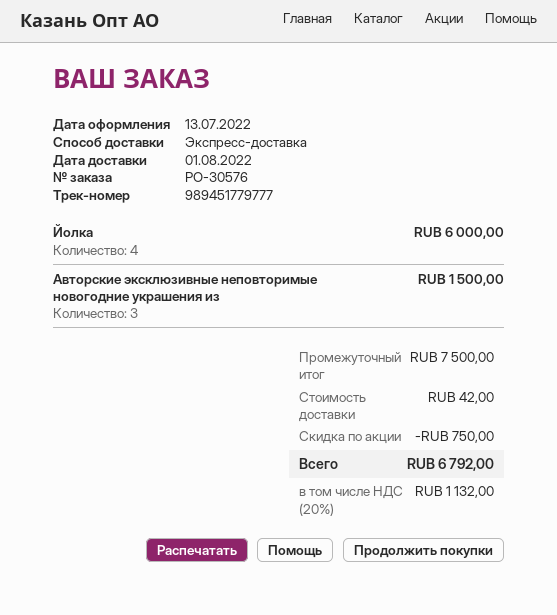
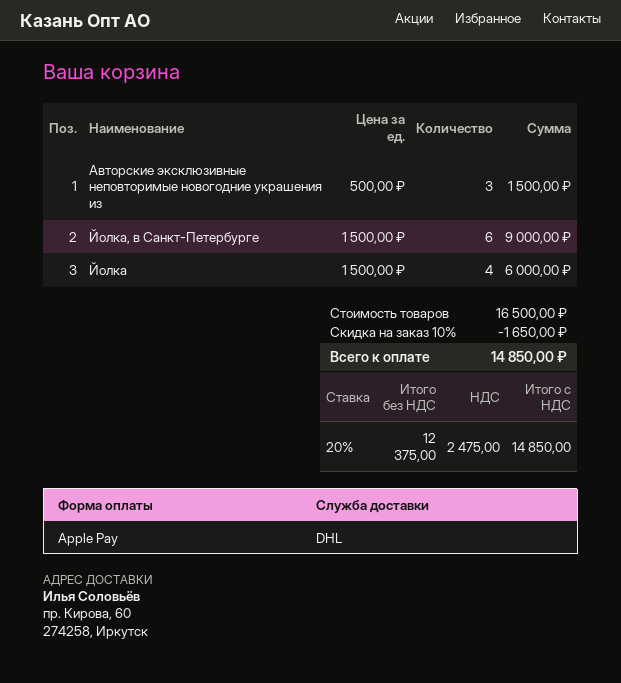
shipping method: express -> DHL
Йолка, в Санкт-Петербурге: none -> 6 for 9000.00
subtotal: 7500.00 -> 16500.00
discount: 750.00 -> 1650.00
shipping: 42.00 -> none
tax: 20% = 1132.00 -> 20% = 2475.00
total: 6792.00 -> 14850.00

